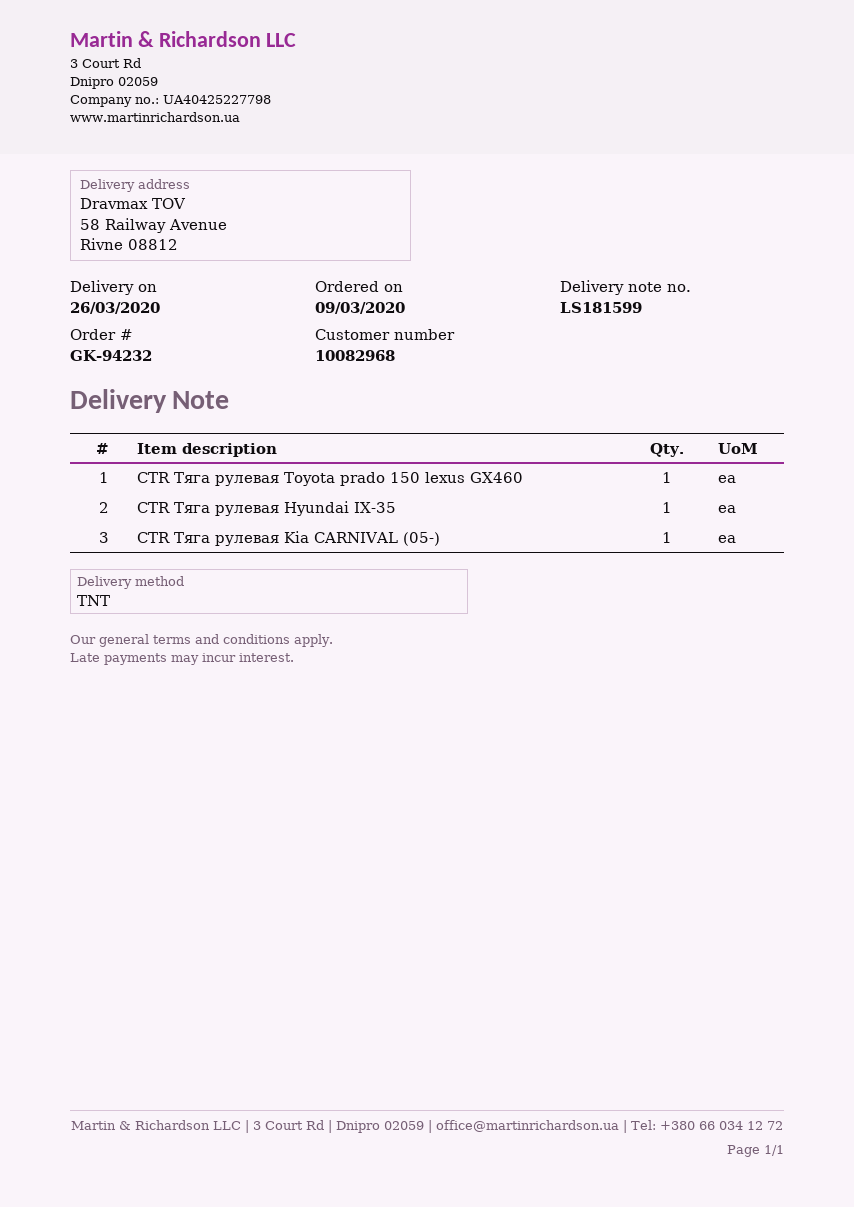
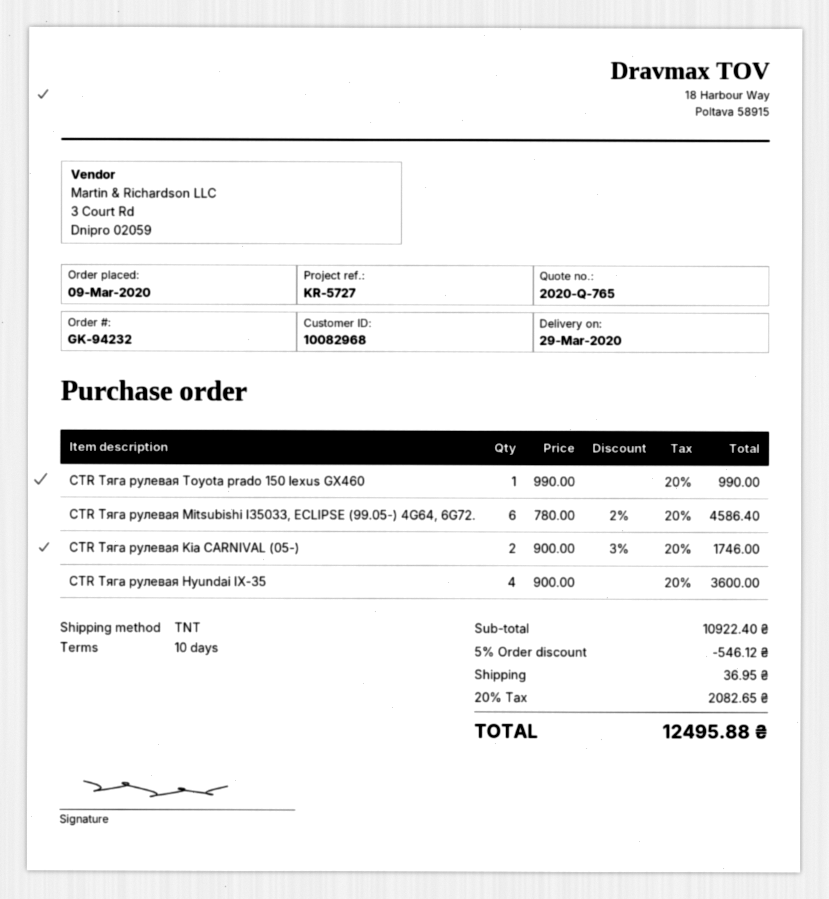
delivery date: 2020-03-26 -> 2020-03-29
CTR Тяга рулевая Hyundai IX-35: 1 -> 4
CTR Тяга рулевая Kia CARNIVAL (05-): 1 -> 2
CTR Тяга рулевая Mitsubishi I35033, ECLIPSE (99.05-) 4G64, 6G72.: none -> 6

